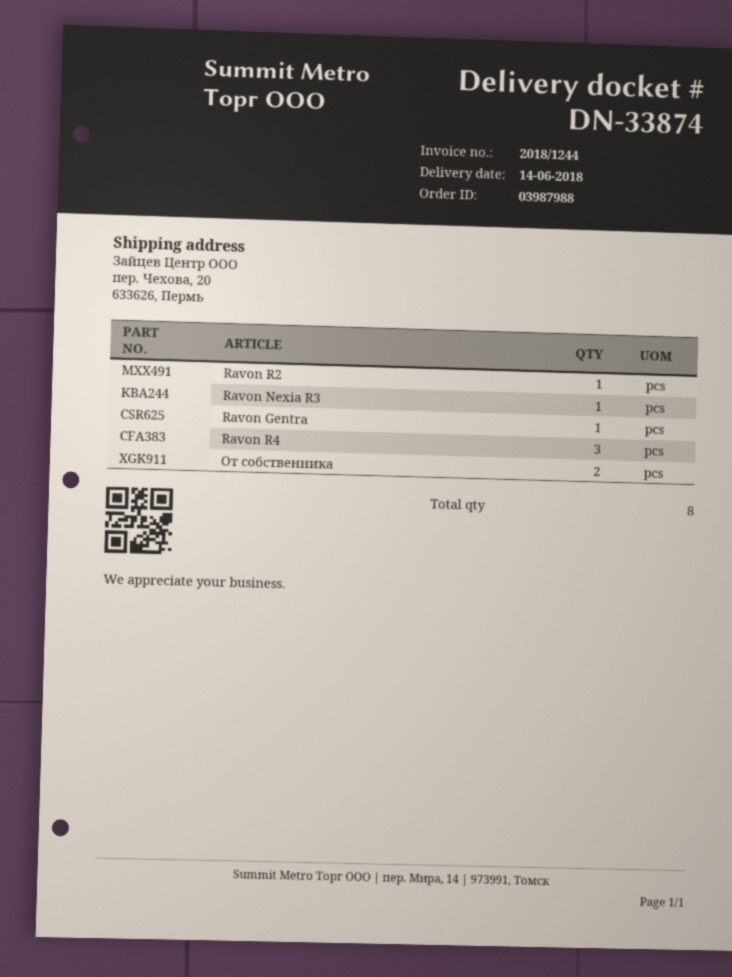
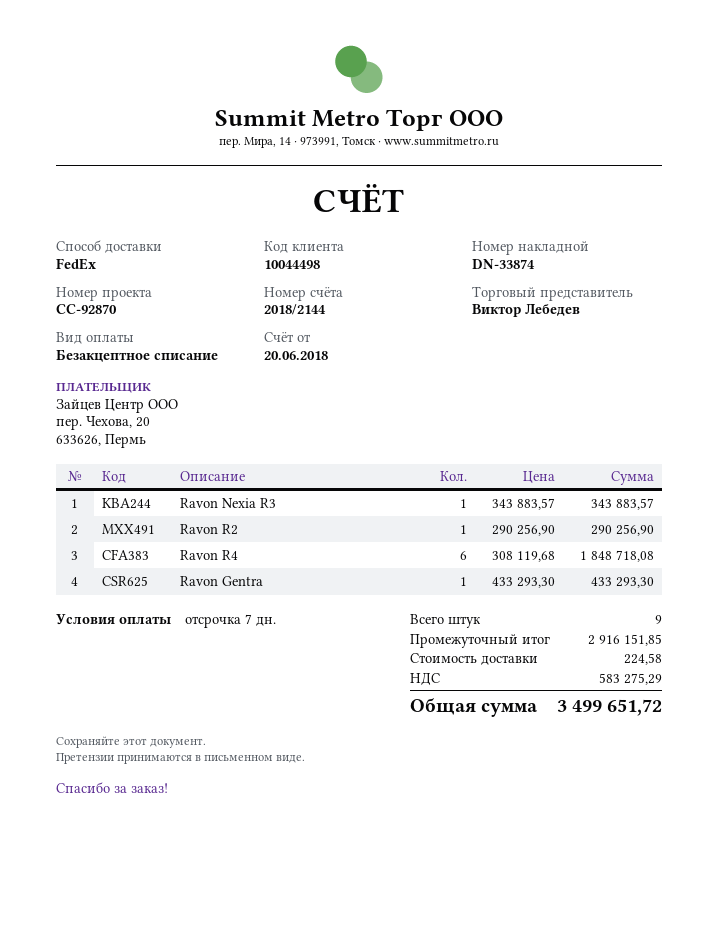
invoice number: 2018/1244 -> 2018/2144
Ravon R4: 3 -> 6
От собственника: 2 -> none
total quantity: 8 -> 9

